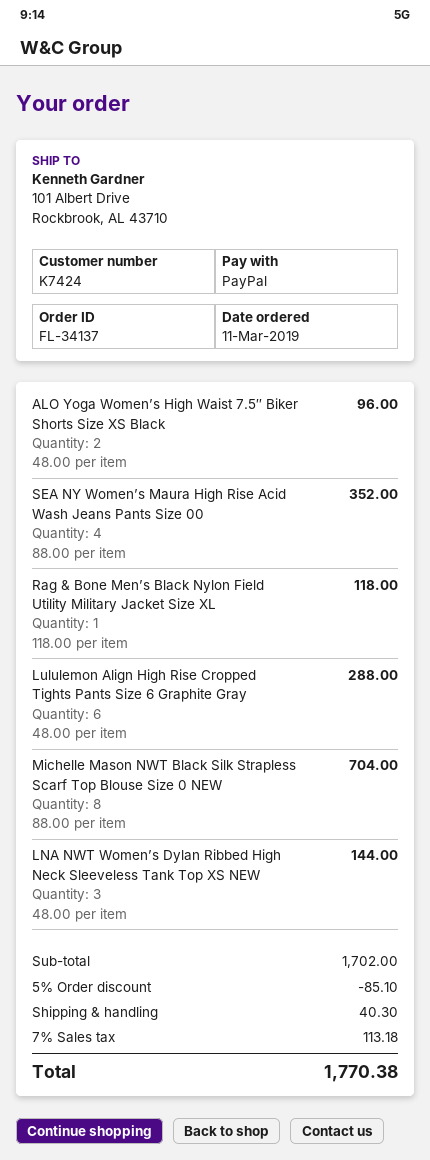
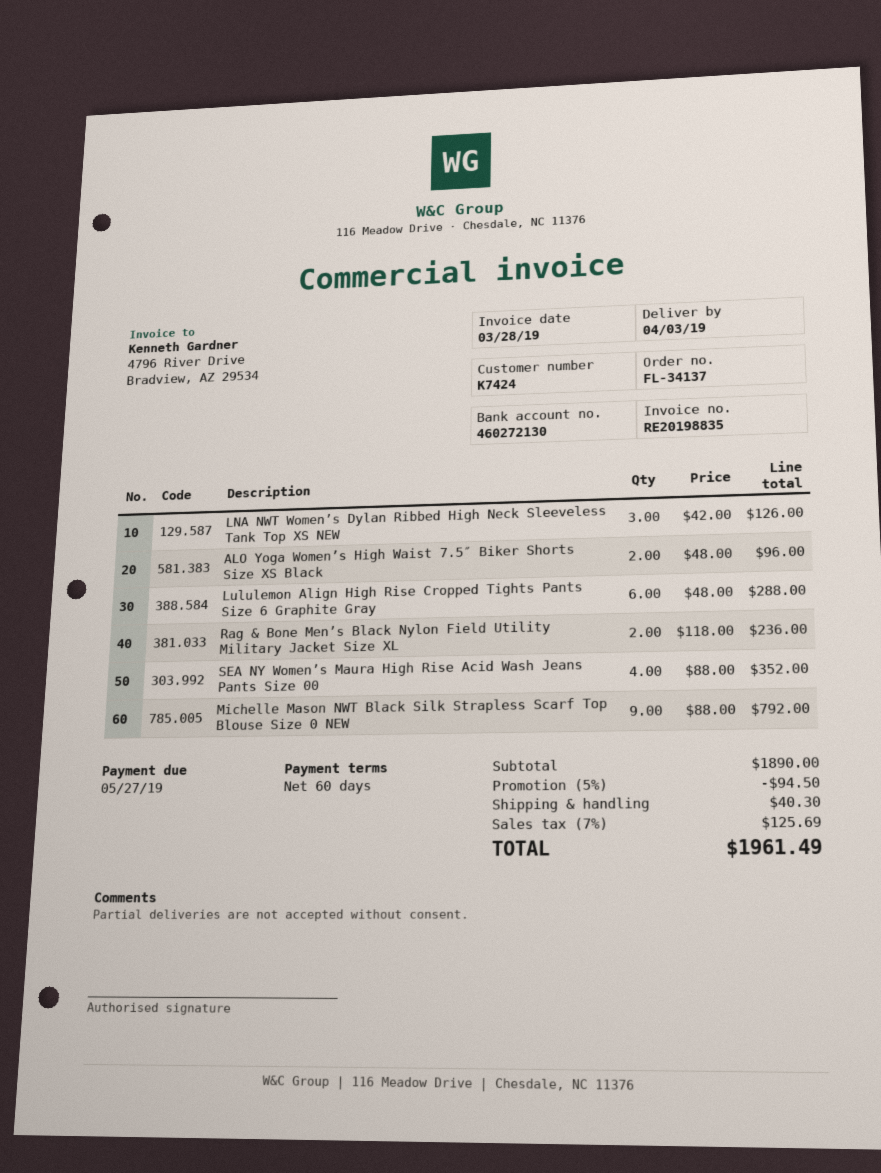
Rag & Bone Men’s Black Nylon Field Utility Military Jacket Size XL: 1 x 118.00 = 118.00 -> 2 x 118.00 = 236.00
Michelle Mason NWT Black Silk Strapless Scarf Top Blouse Size 0 NEW: 8 x 88.00 = 704.00 -> 9 x 88.00 = 792.00
LNA NWT Women’s Dylan Ribbed High Neck Sleeveless Tank Top XS NEW: 3 x 48.00 = 144.00 -> 3 x 42.00 = 126.00
subtotal: 1702.00 -> 1890.00
discount: 5% = 85.10 -> 5% = 94.50
tax: 7% = 113.18 -> 7% = 125.69
total: 1770.38 -> 1961.49

